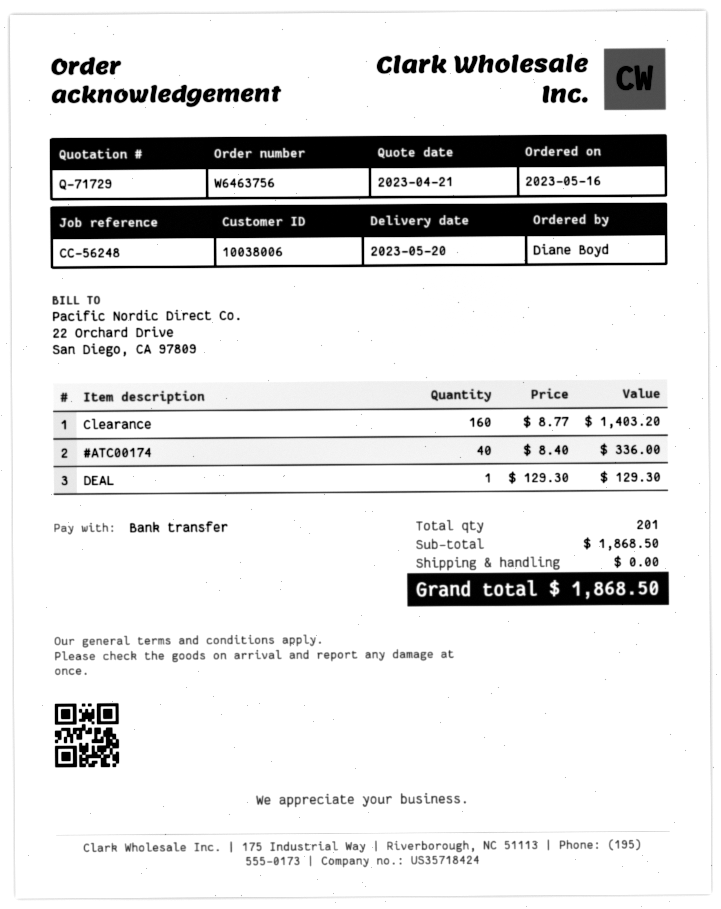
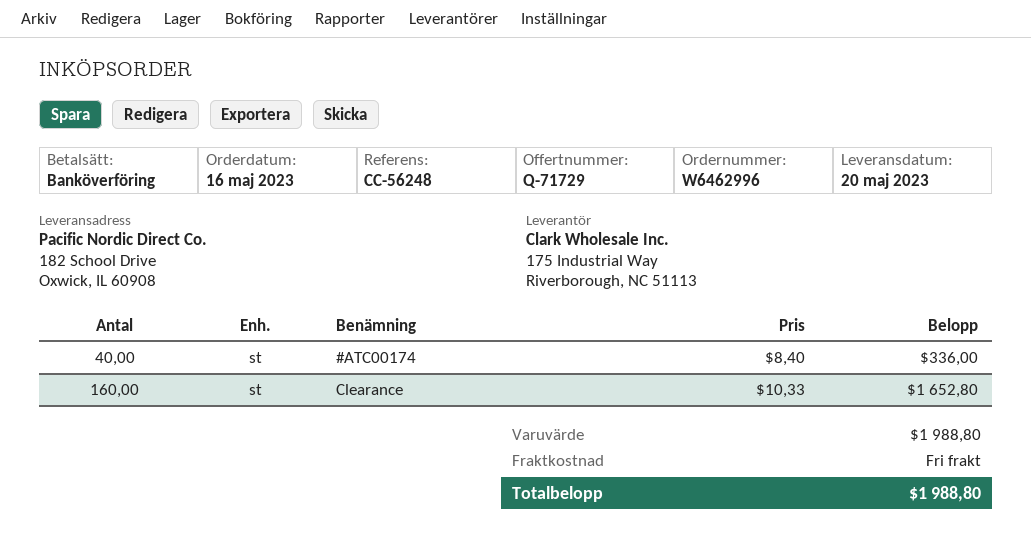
order number: W6463756 -> W6462996
Clearance: 160 x 8.77 = 1403.20 -> 160 x 10.33 = 1652.80
DEAL: 1 x 129.30 = 129.30 -> none
subtotal: 1868.50 -> 1988.80
total: 1868.50 -> 1988.80

